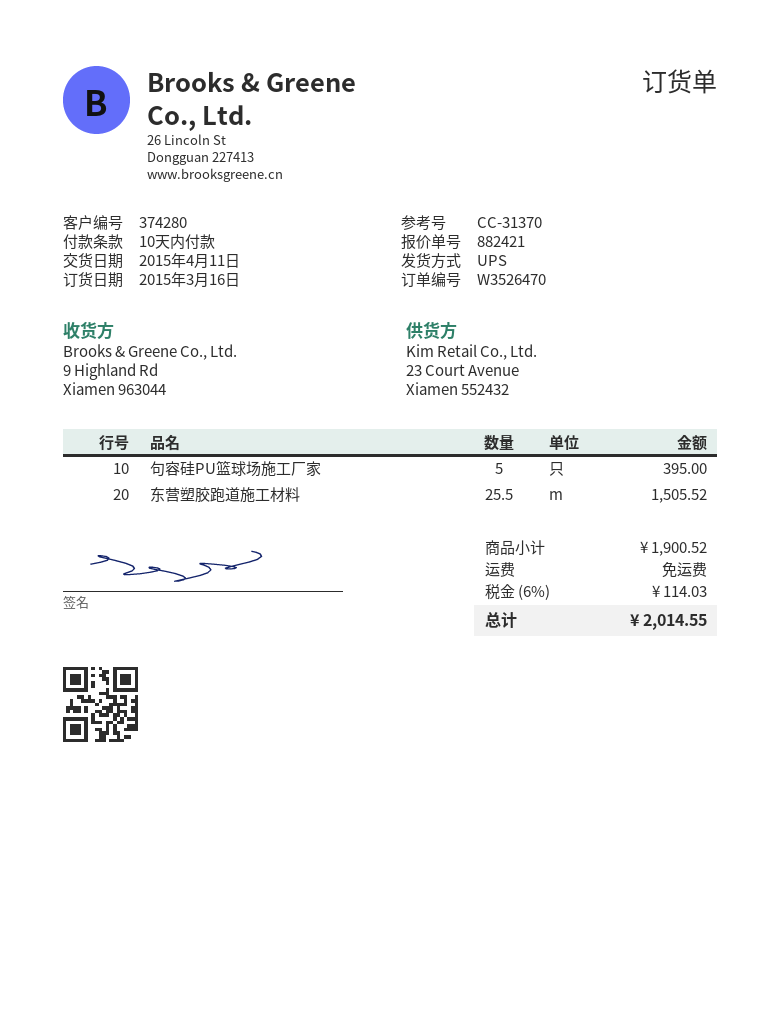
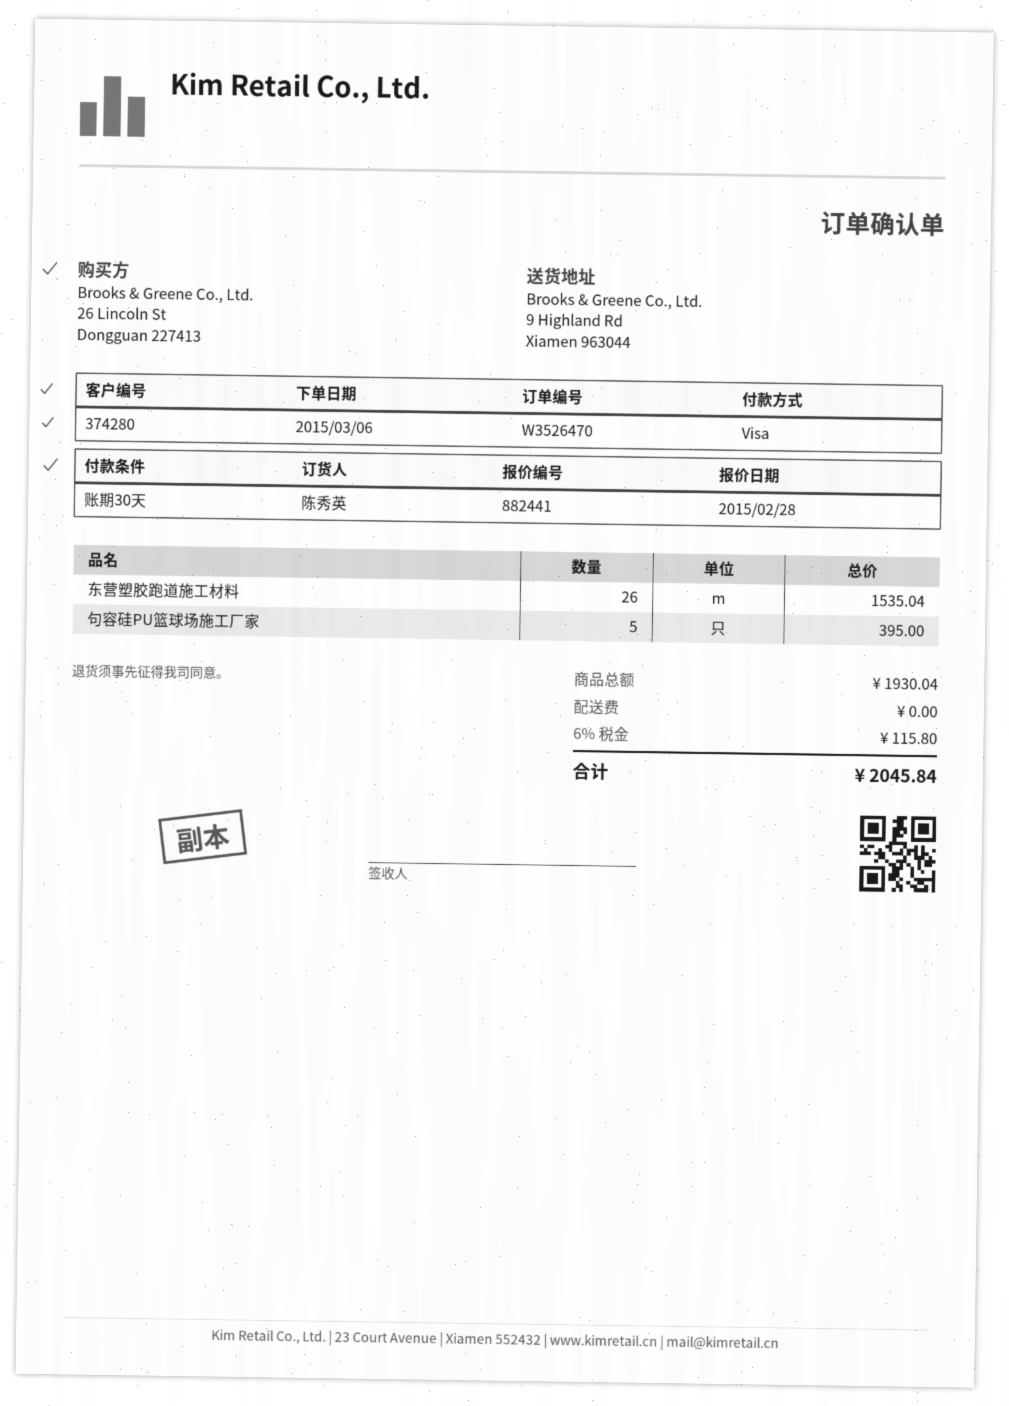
quote number: 882421 -> 882441
order date: 2015-03-16 -> 2015-03-06
payment terms: 10 days -> 30 days
东营塑胶跑道施工材料: 25.5 for 1505.52 -> 26 for 1535.04
subtotal: 1900.52 -> 1930.04
tax: 6% = 114.03 -> 6% = 115.80
total: 2014.55 -> 2045.84

